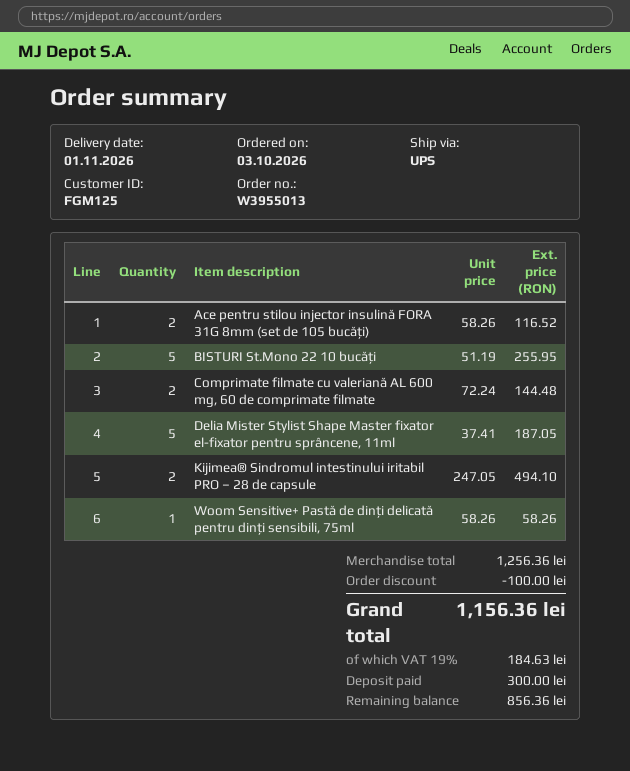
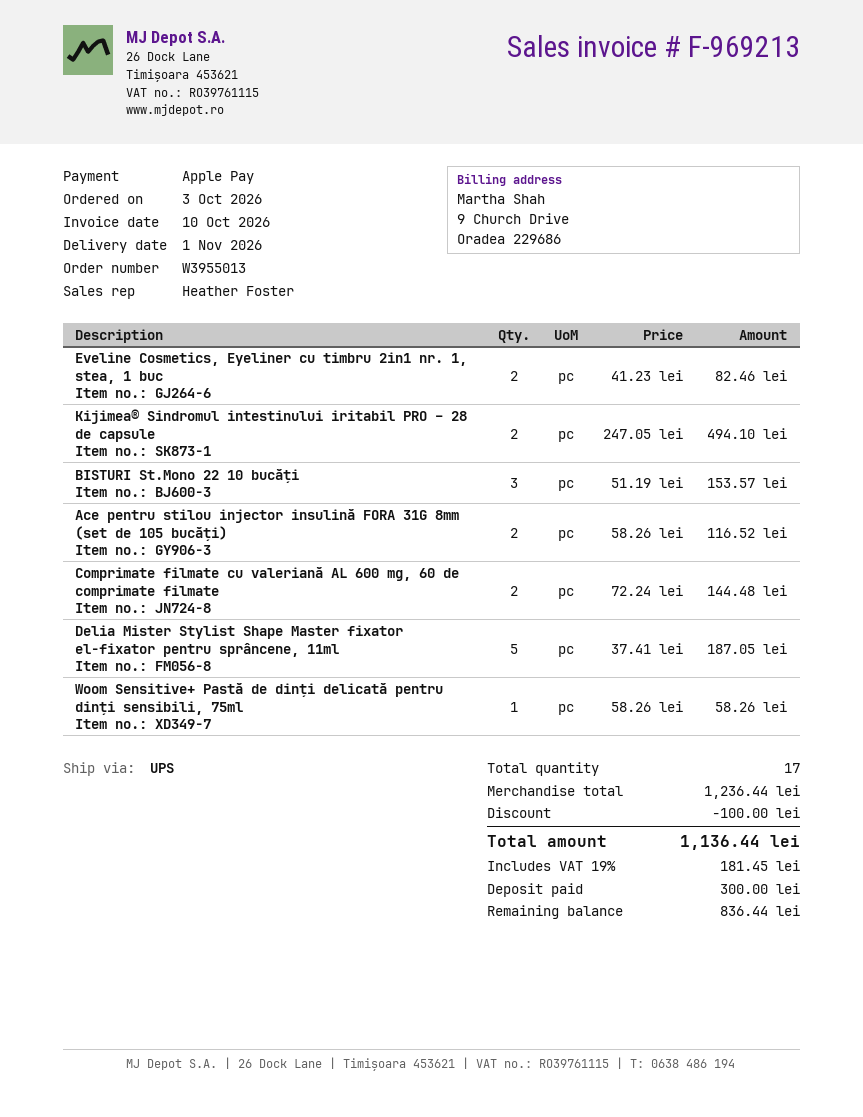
BISTURI St.Mono 22 10 bucăți: 5 x 51.19 = 255.95 -> 3 x 51.19 = 153.57
Eveline Cosmetics, Eyeliner cu timbru 2in1 nr. 1, stea, 1 buc: none -> 2 x 41.23 = 82.46
subtotal: 1256.36 -> 1236.44
tax: 19% = 184.63 -> 19% = 181.45
total: 1156.36 -> 1136.44
balance: 856.36 -> 836.44

